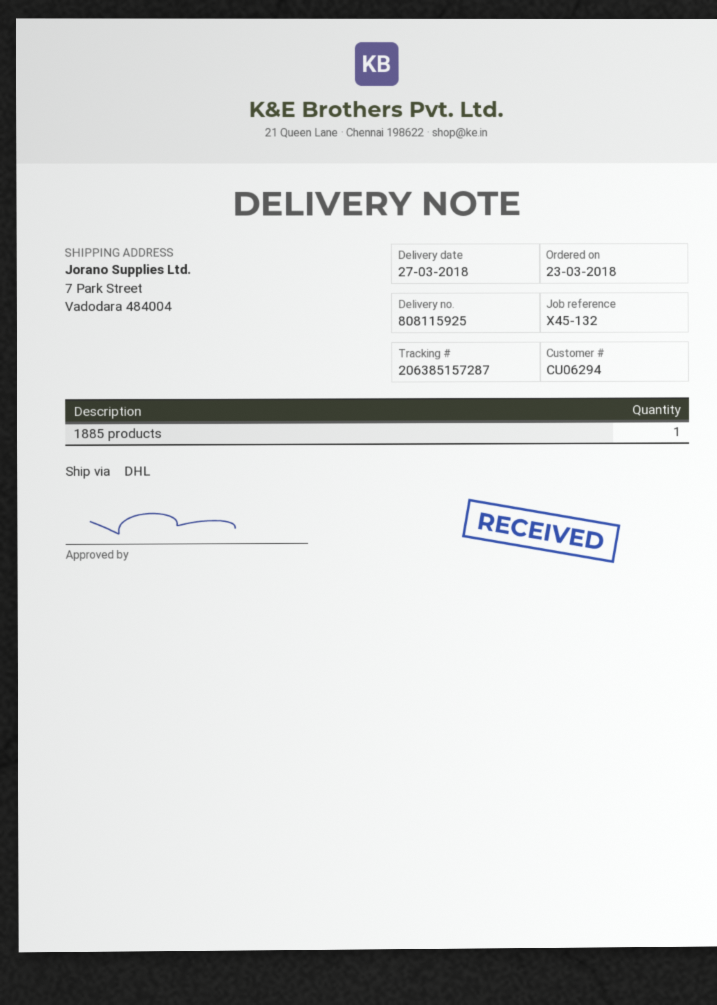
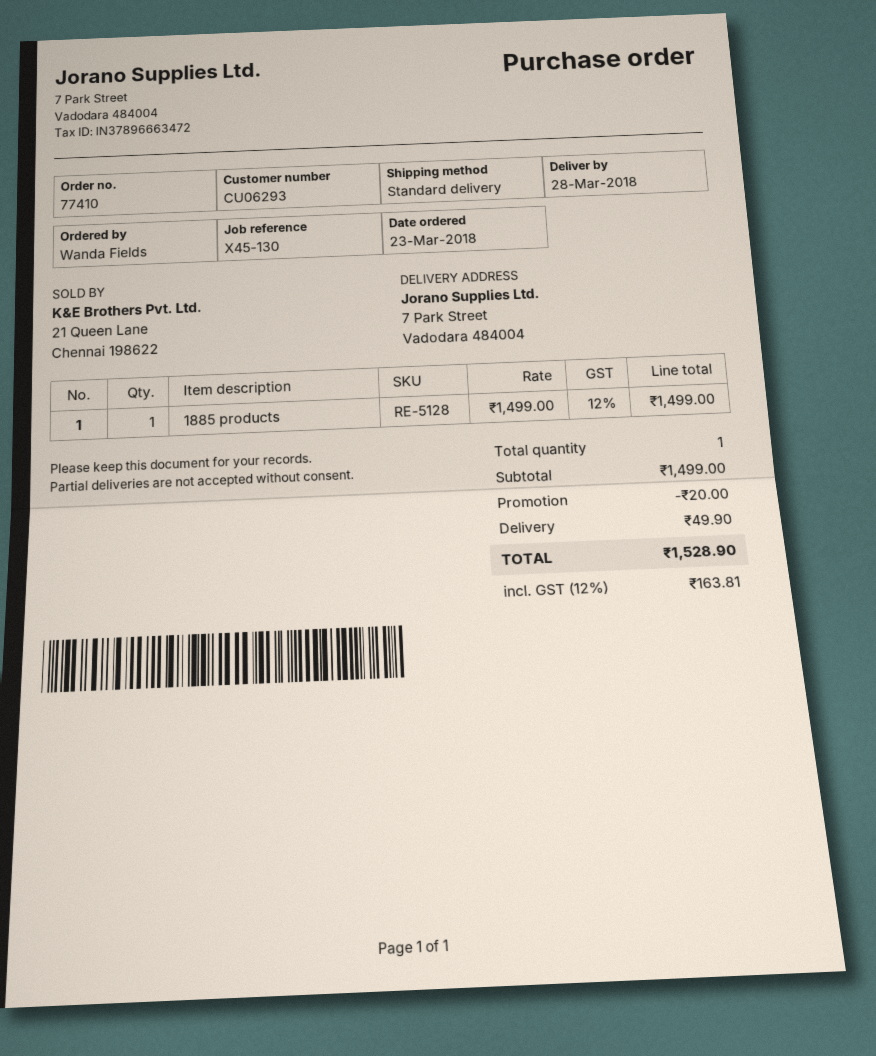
delivery date: 2018-03-27 -> 2018-03-28
customer number: CU06294 -> CU06293
reference: X45-132 -> X45-130
shipping method: DHL -> standard

